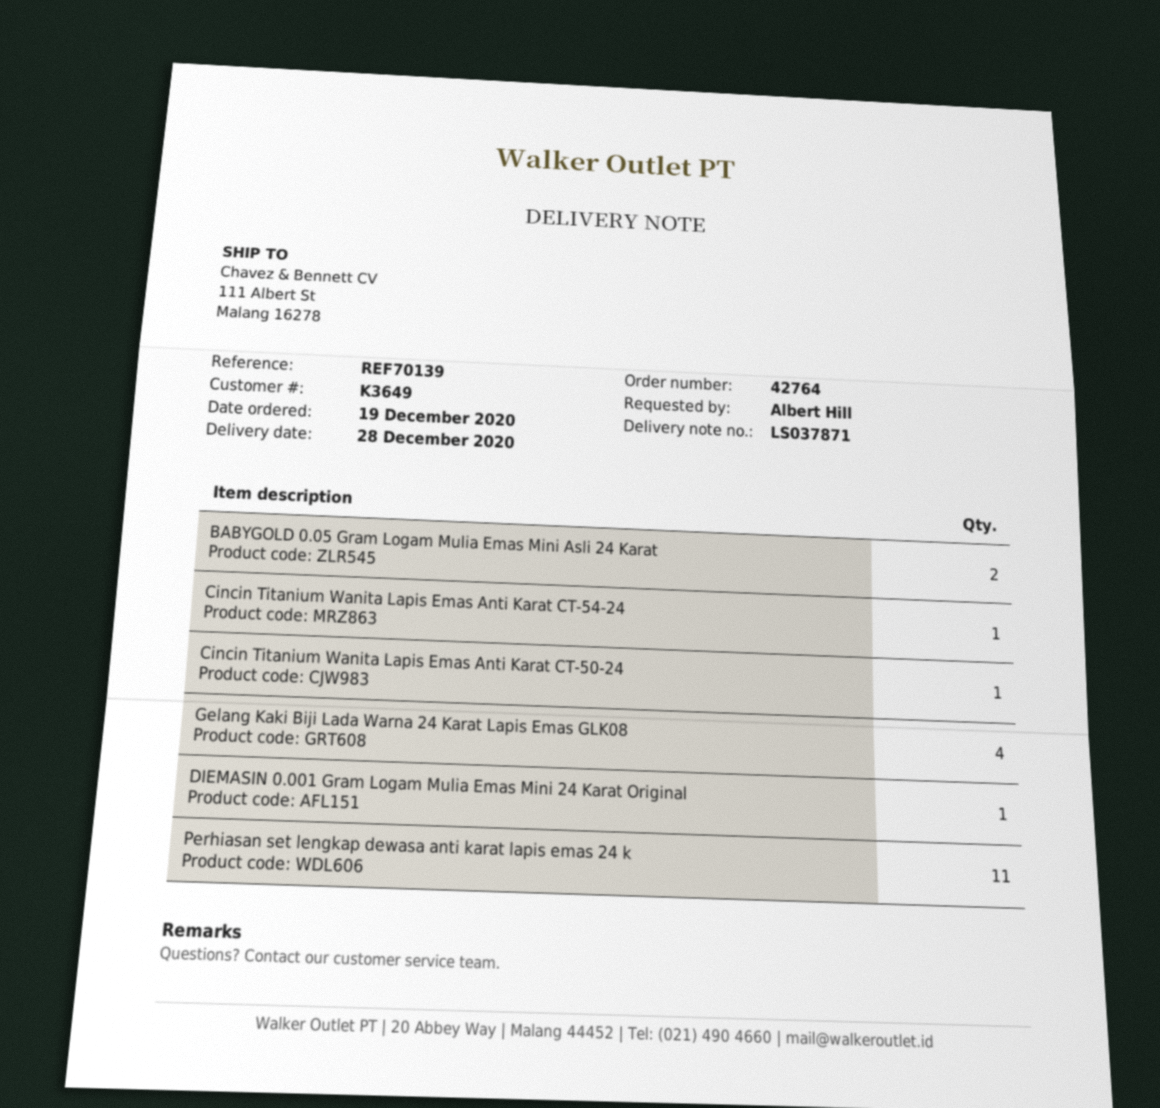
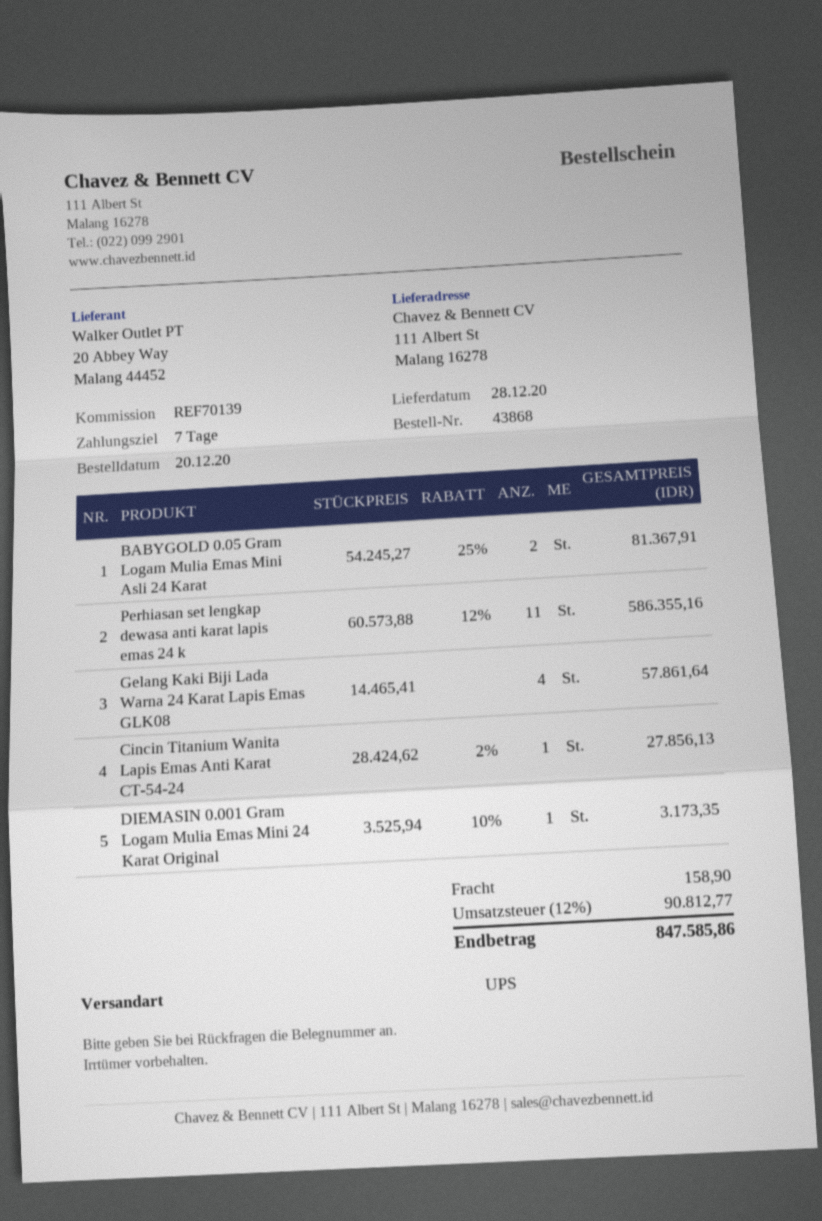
order number: 42764 -> 43868
order date: 2020-12-19 -> 2020-12-20
Cincin Titanium Wanita Lapis Emas Anti Karat CT-50-24: 1 -> none

